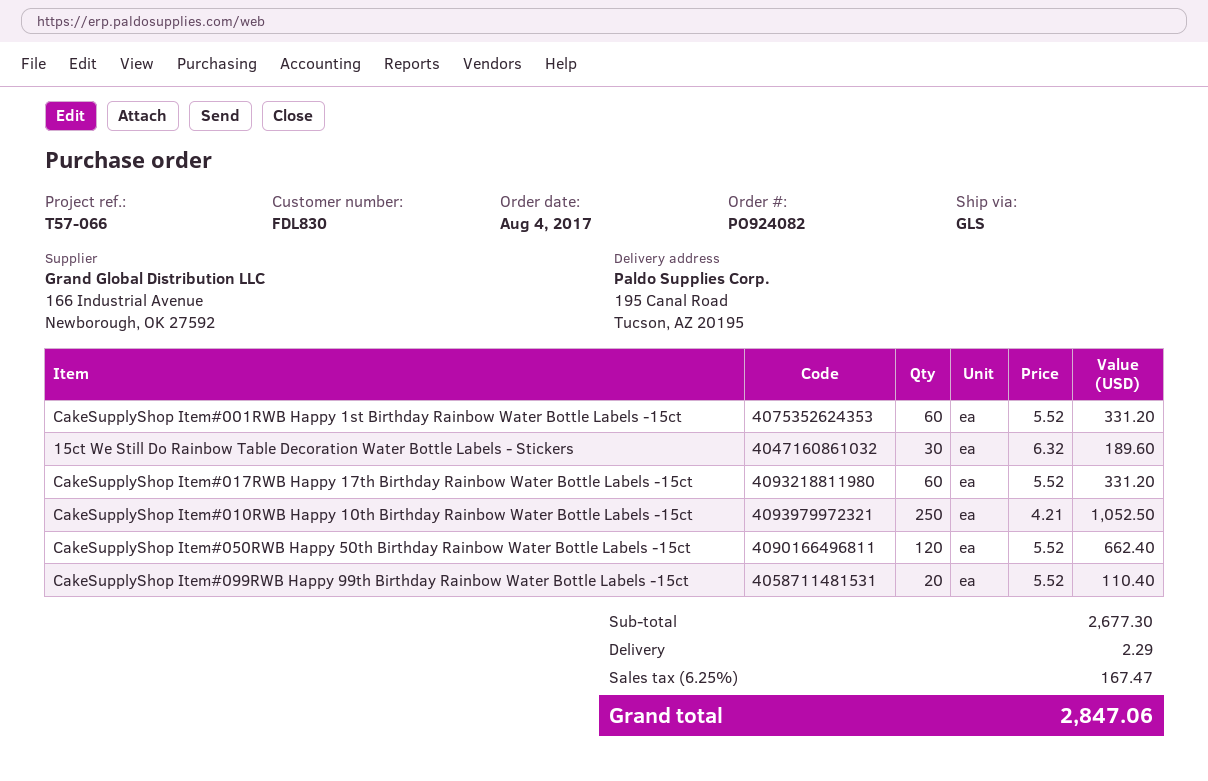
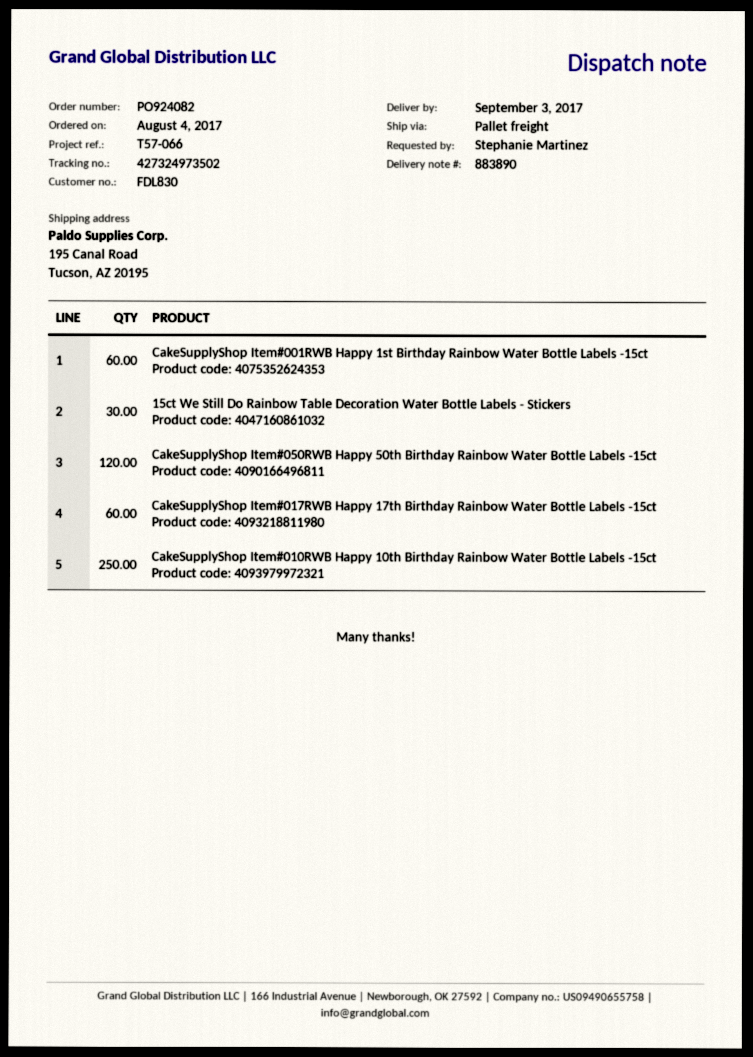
shipping method: GLS -> pallet freight
CakeSupplyShop Item#099RWB Happy 99th Birthday Rainbow Water Bottle Labels -15ct: 20 -> none

